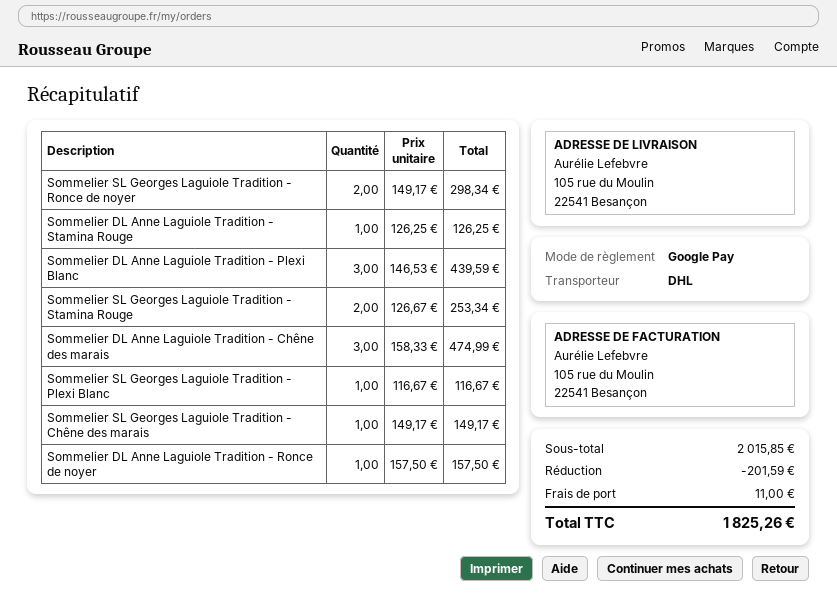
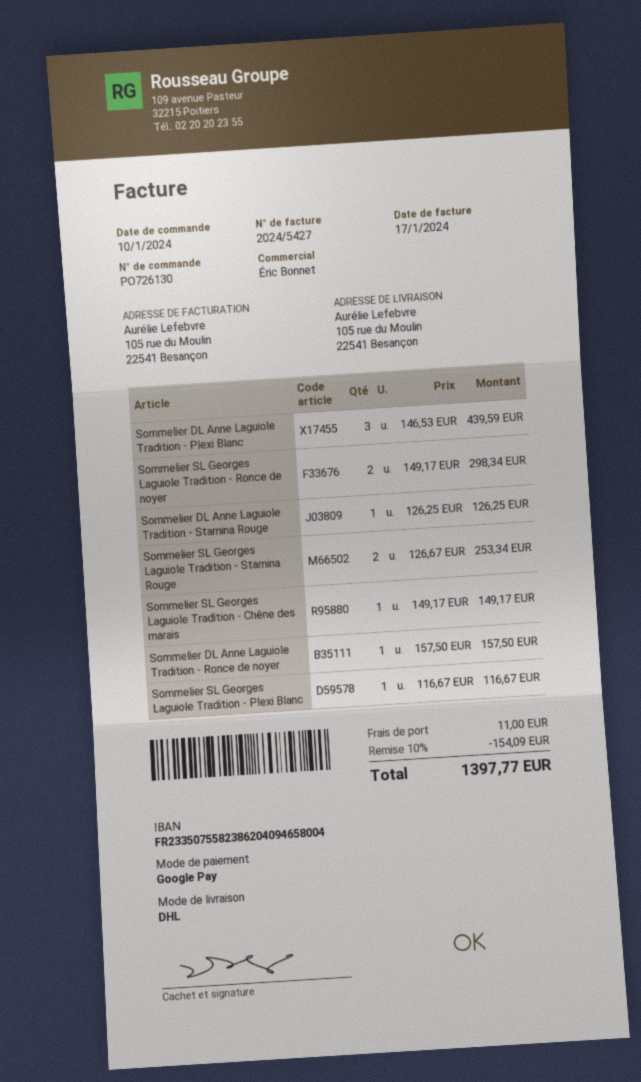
Sommelier DL Anne Laguiole Tradition - Chêne des marais: 3 x 158.33 = 474.99 -> none
discount: 201.59 -> 154.09
total: 1825.26 -> 1397.77

